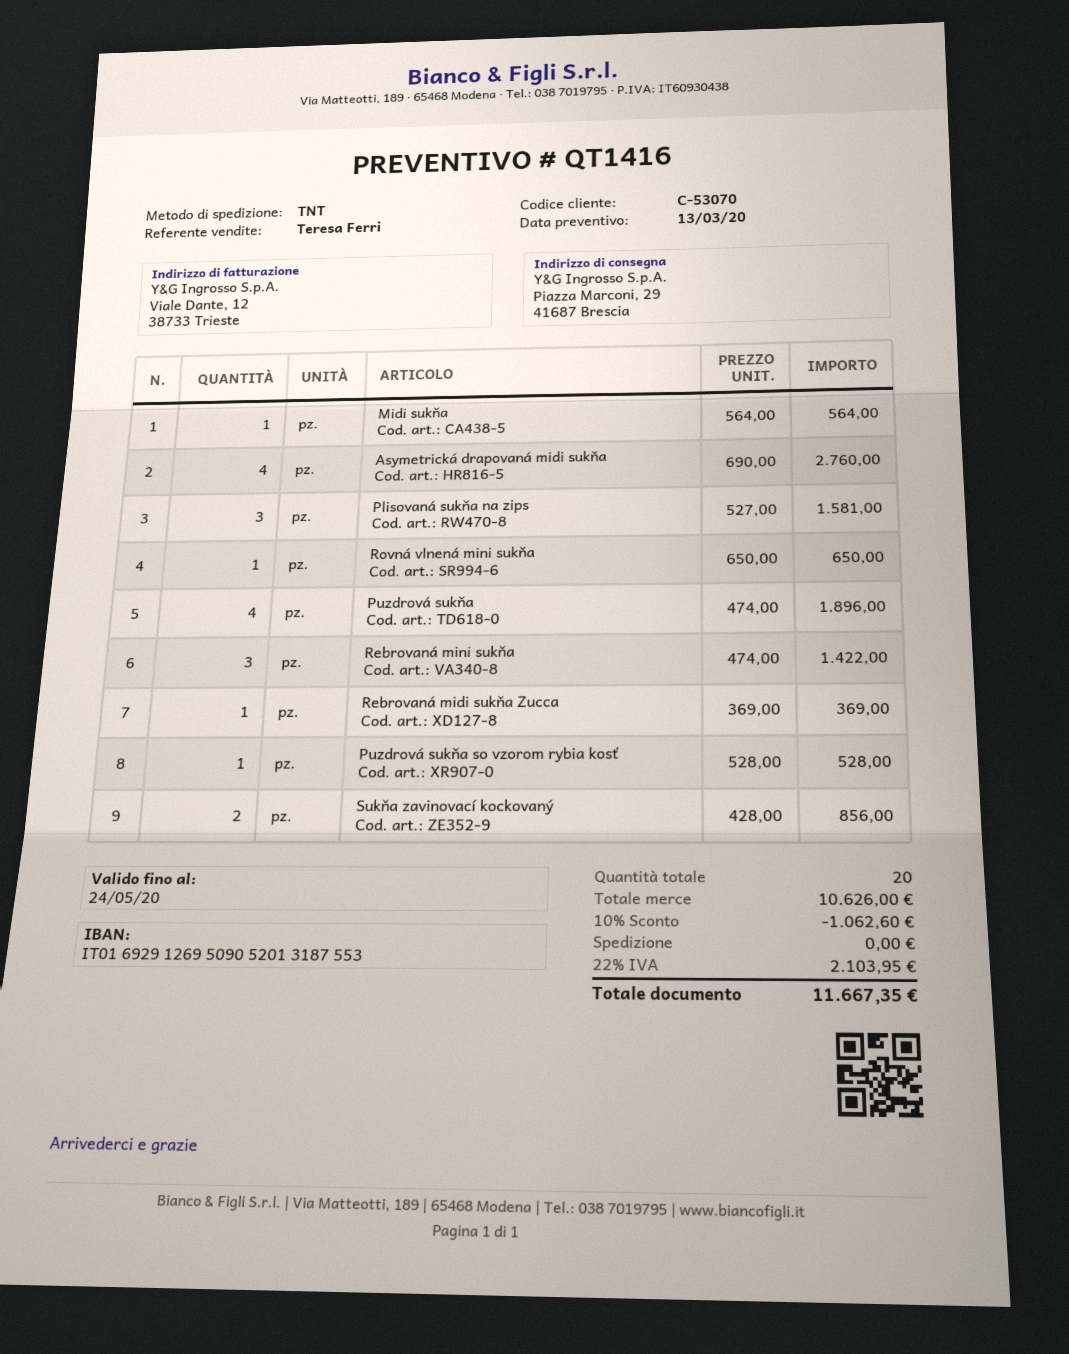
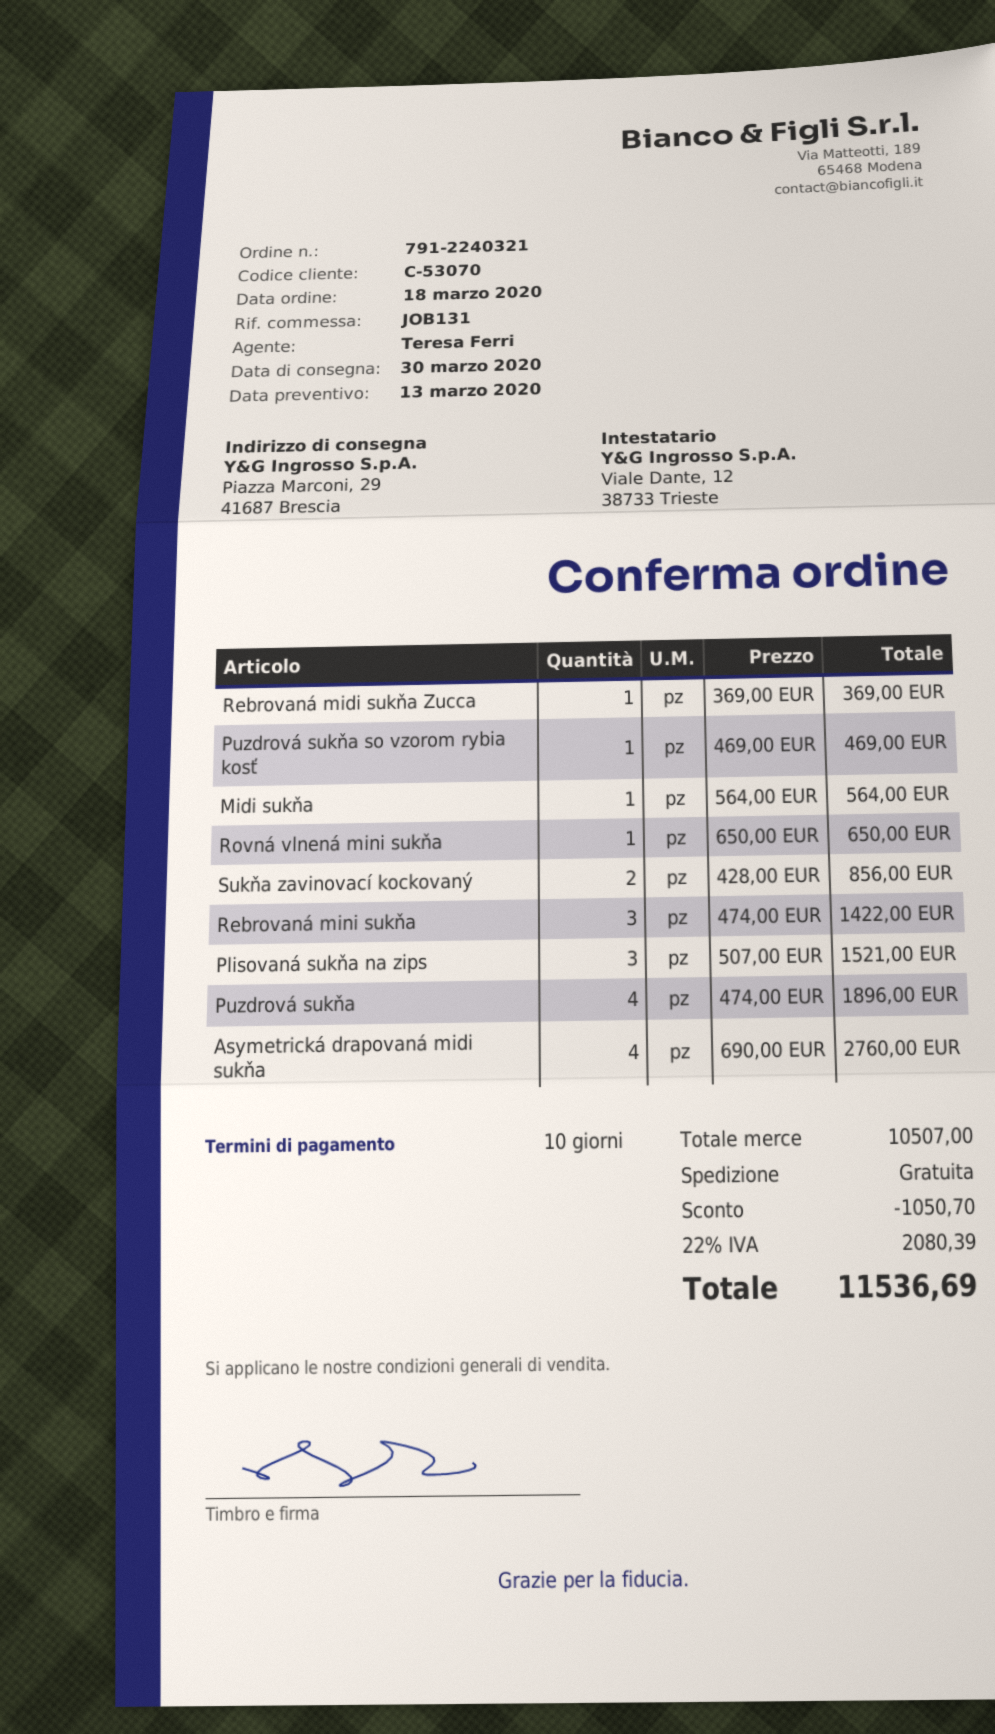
Plisovaná sukňa na zips: 3 x 527.00 = 1581.00 -> 3 x 507.00 = 1521.00
Puzdrová sukňa so vzorom rybia kosť: 1 x 528.00 = 528.00 -> 1 x 469.00 = 469.00
subtotal: 10626.00 -> 10507.00
discount: 1062.60 -> 1050.70
tax: 22% = 2103.95 -> 22% = 2080.39
total: 11667.35 -> 11536.69

